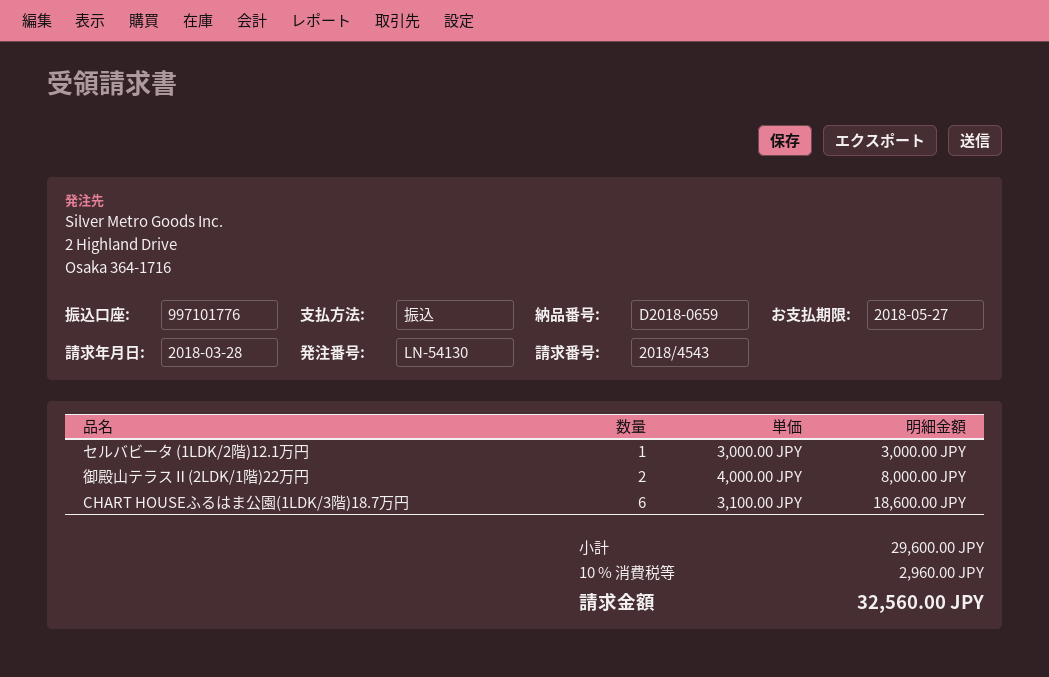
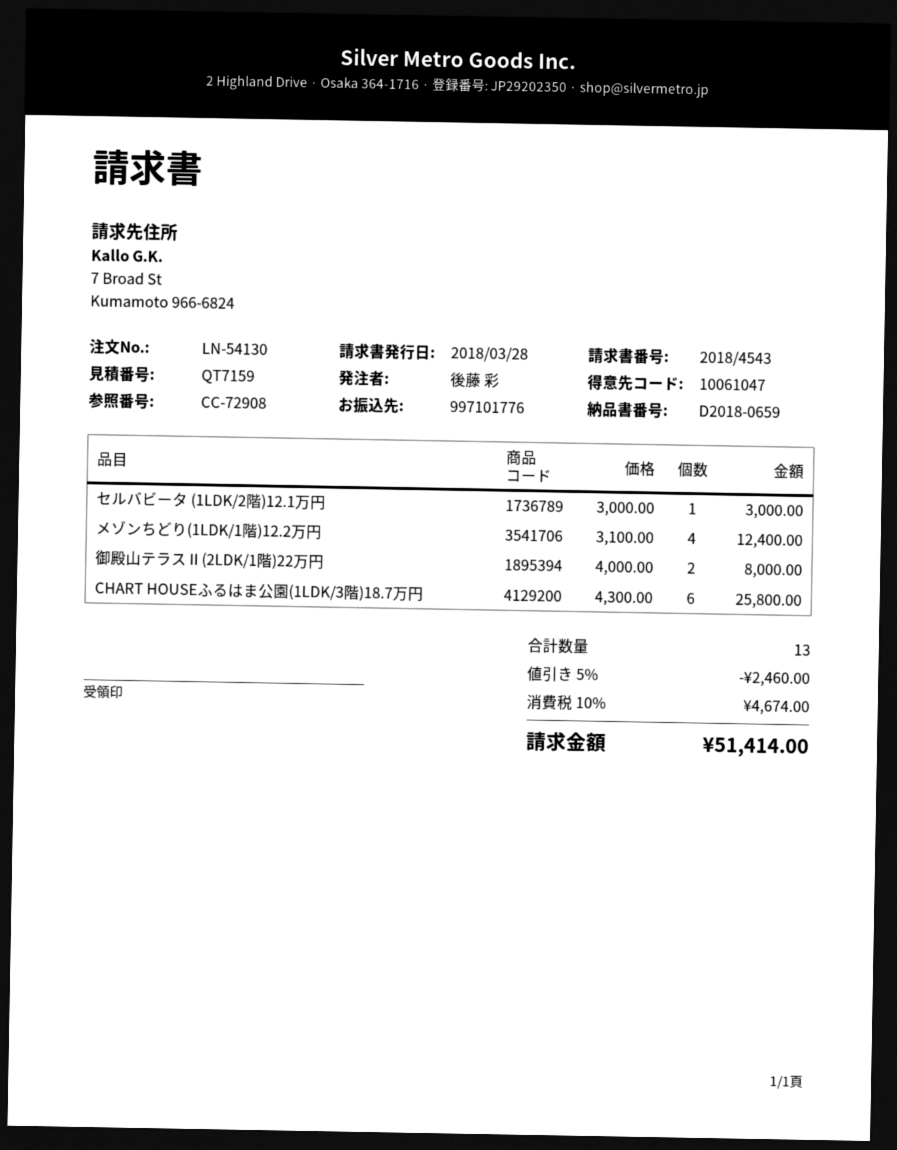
CHART HOUSEふるはま公園(1LDK/3階)18.7万円: 6 x 3100.00 = 18600.00 -> 6 x 4300.00 = 25800.00
メゾンちどり(1LDK/1階)12.2万円: none -> 4 x 3100.00 = 12400.00
discount: none -> 5% = 2460.00
tax: 10% = 2960.00 -> 10% = 4674.00
total: 32560.00 -> 51414.00

